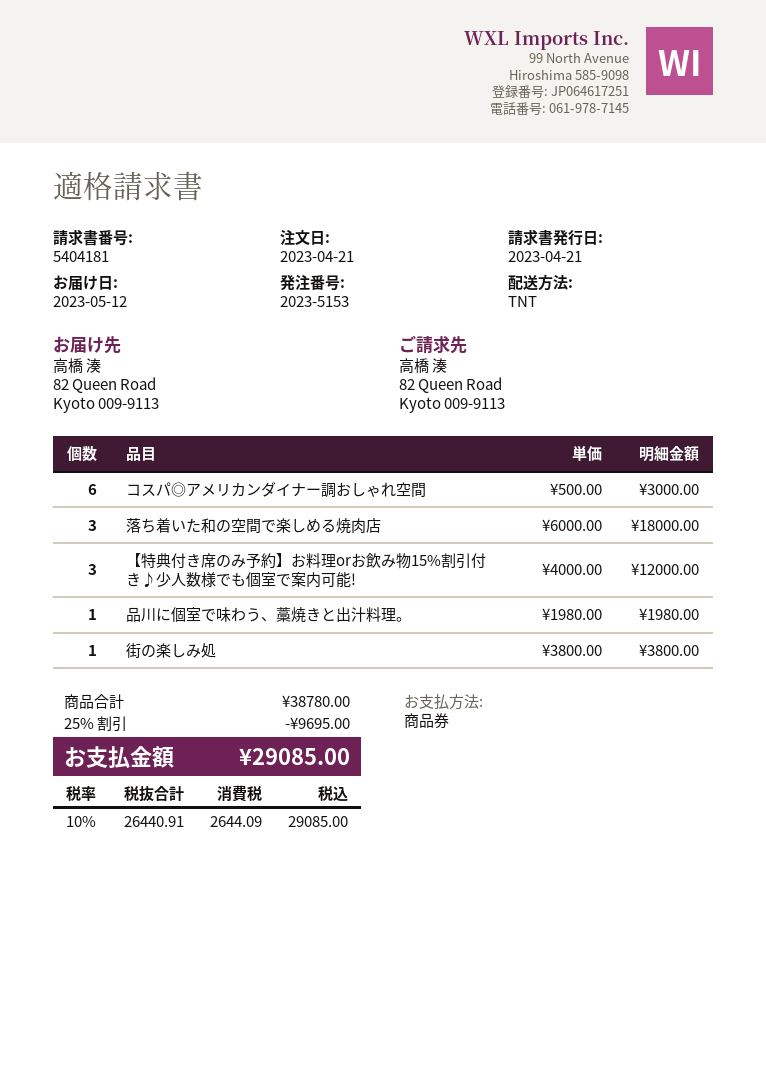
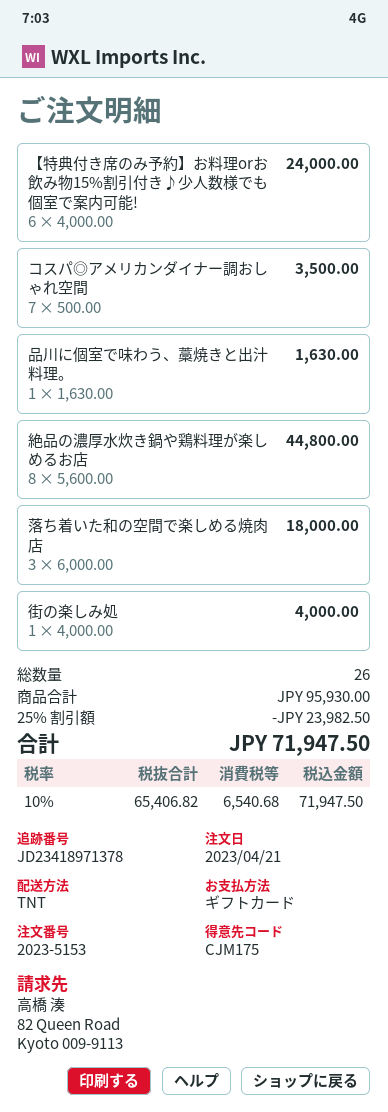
コスパ◎アメリカンダイナー調おしゃれ空間: 6 x 500.00 = 3000.00 -> 7 x 500.00 = 3500.00
【特典付き席のみ予約】お料理orお飲み物15%割引付き♪少人数様でも個室で案内可能!: 3 x 4000.00 = 12000.00 -> 6 x 4000.00 = 24000.00
品川に個室で味わう、藁焼きと出汁料理。: 1 x 1980.00 = 1980.00 -> 1 x 1630.00 = 1630.00
街の楽しみ処: 1 x 3800.00 = 3800.00 -> 1 x 4000.00 = 4000.00
絶品の濃厚水炊き鍋や鶏料理が楽しめるお店: none -> 8 x 5600.00 = 44800.00
subtotal: 38780.00 -> 95930.00
discount: 25% = 9695.00 -> 25% = 23982.50
net: 26440.91 -> 65406.82
tax: 10% = 2644.09 -> 10% = 6540.68
total: 29085.00 -> 71947.50

